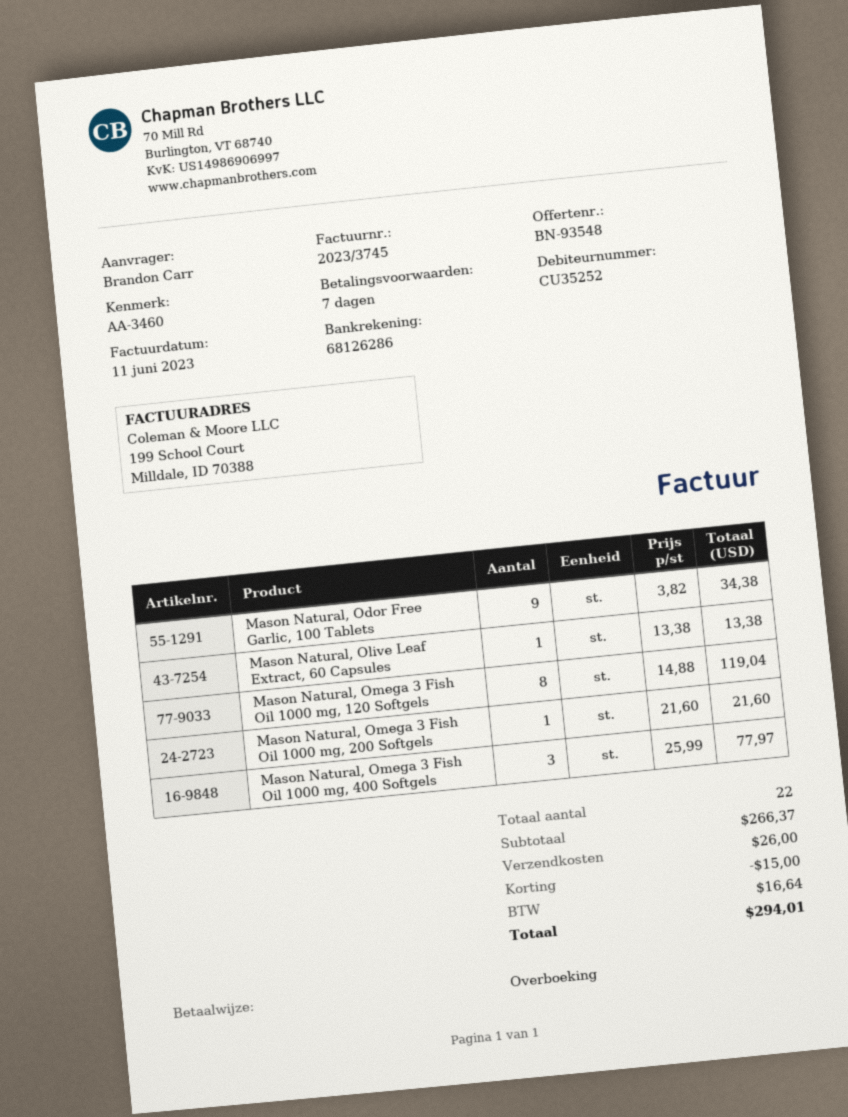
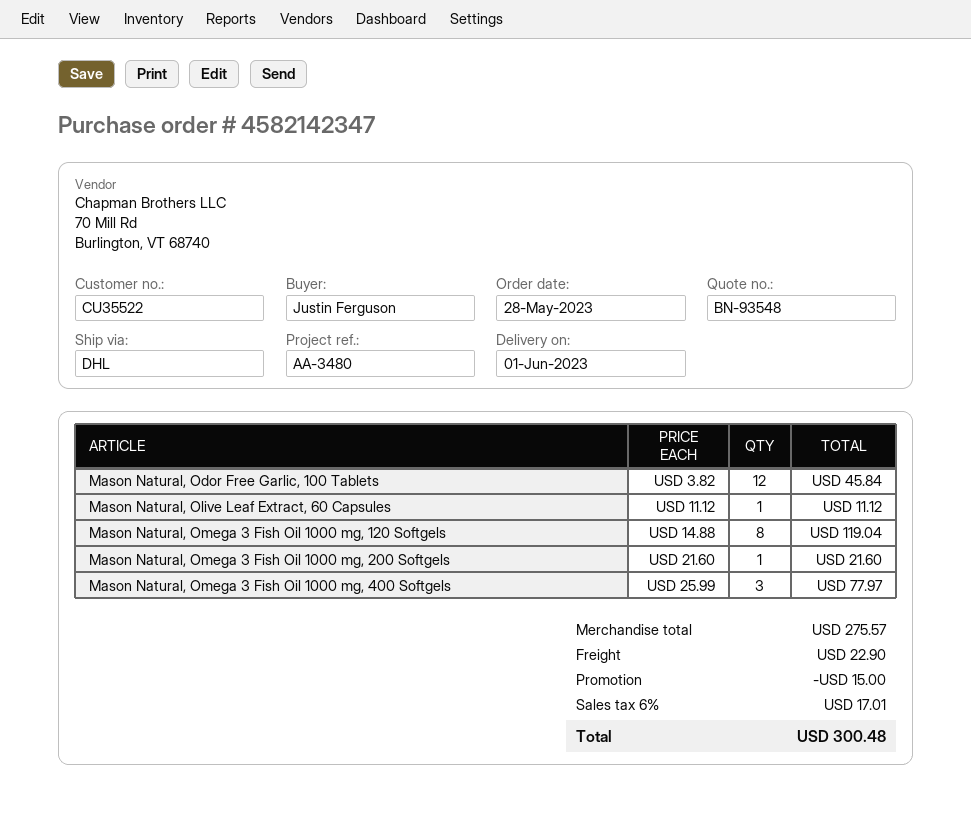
customer number: CU35252 -> CU35522
reference: AA-3460 -> AA-3480
ordered by: Brandon Carr -> Justin Ferguson
Mason Natural, Odor Free Garlic, 100 Tablets: 9 x 3.82 = 34.38 -> 12 x 3.82 = 45.84
Mason Natural, Olive Leaf Extract, 60 Capsules: 1 x 13.38 = 13.38 -> 1 x 11.12 = 11.12
subtotal: 266.37 -> 275.57
shipping: 26.00 -> 22.90
tax: 16.64 -> 17.01
total: 294.01 -> 300.48

